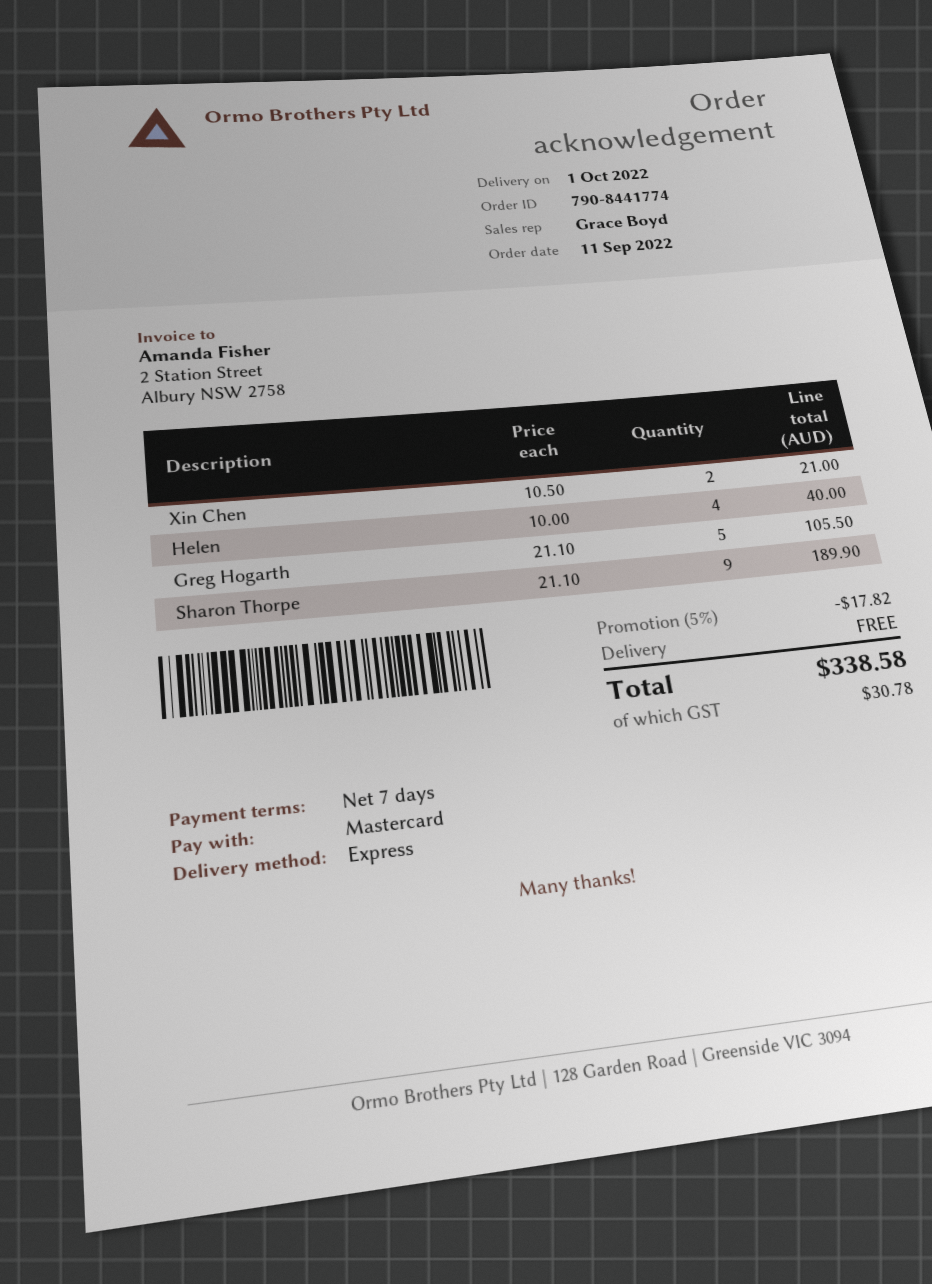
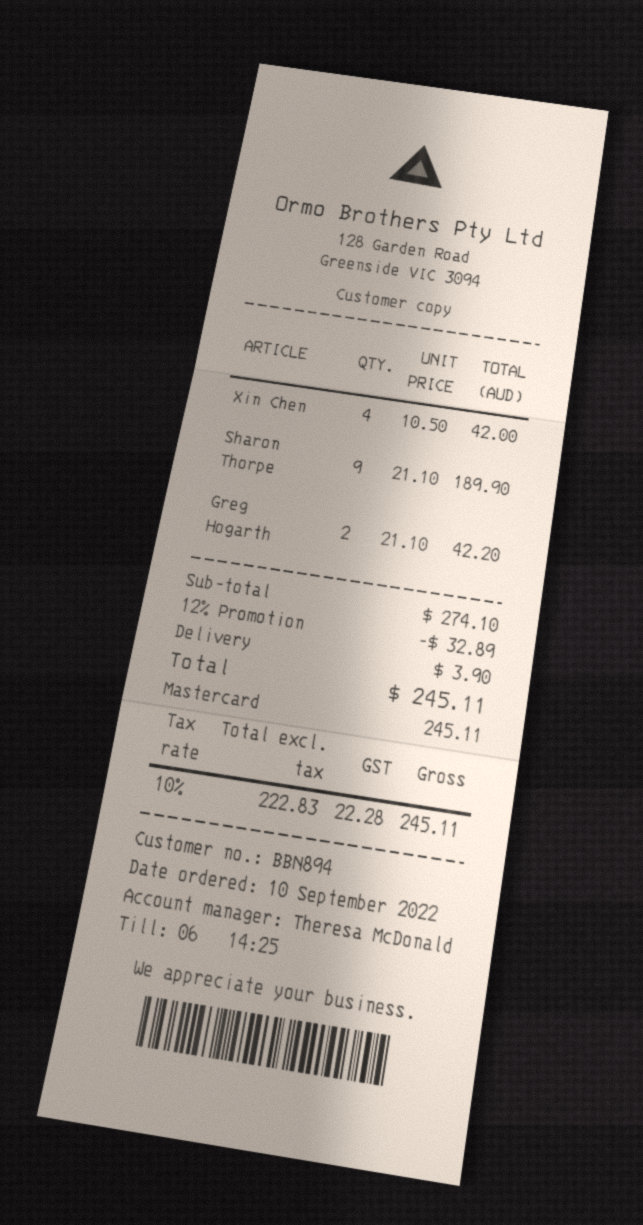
order date: 2022-09-11 -> 2022-09-10
sales rep: Grace Boyd -> Theresa McDonald
Xin Chen: 2 x 10.50 = 21.00 -> 4 x 10.50 = 42.00
Helen: 4 x 10.00 = 40.00 -> none
Greg Hogarth: 5 x 21.10 = 105.50 -> 2 x 21.10 = 42.20
discount: 5% = 17.82 -> 12% = 32.89
shipping: 0.00 -> 3.90
tax: 30.78 -> 22.28
total: 338.58 -> 245.11

